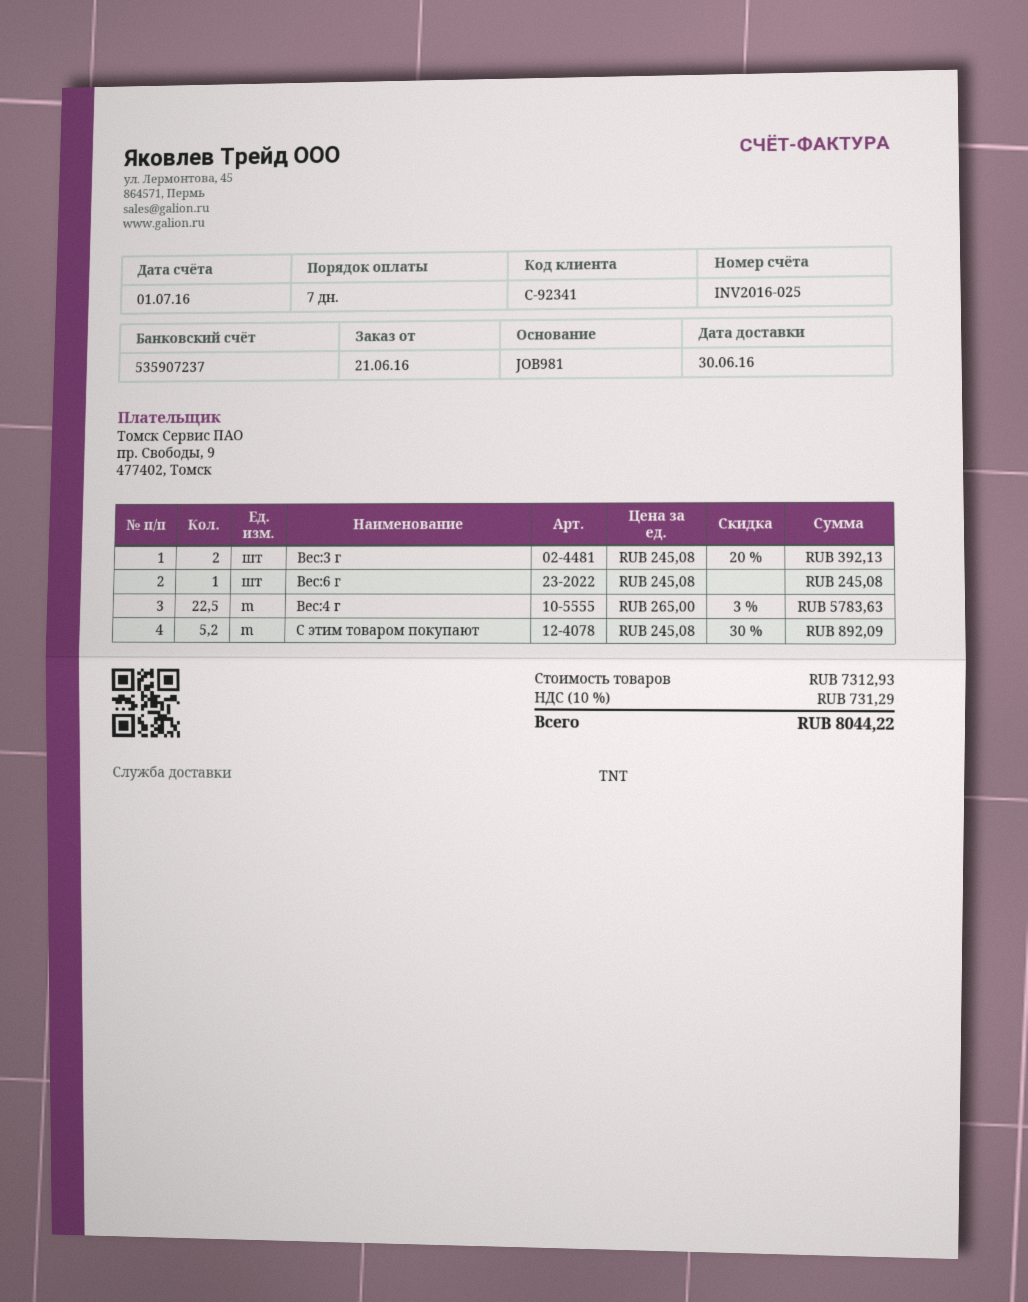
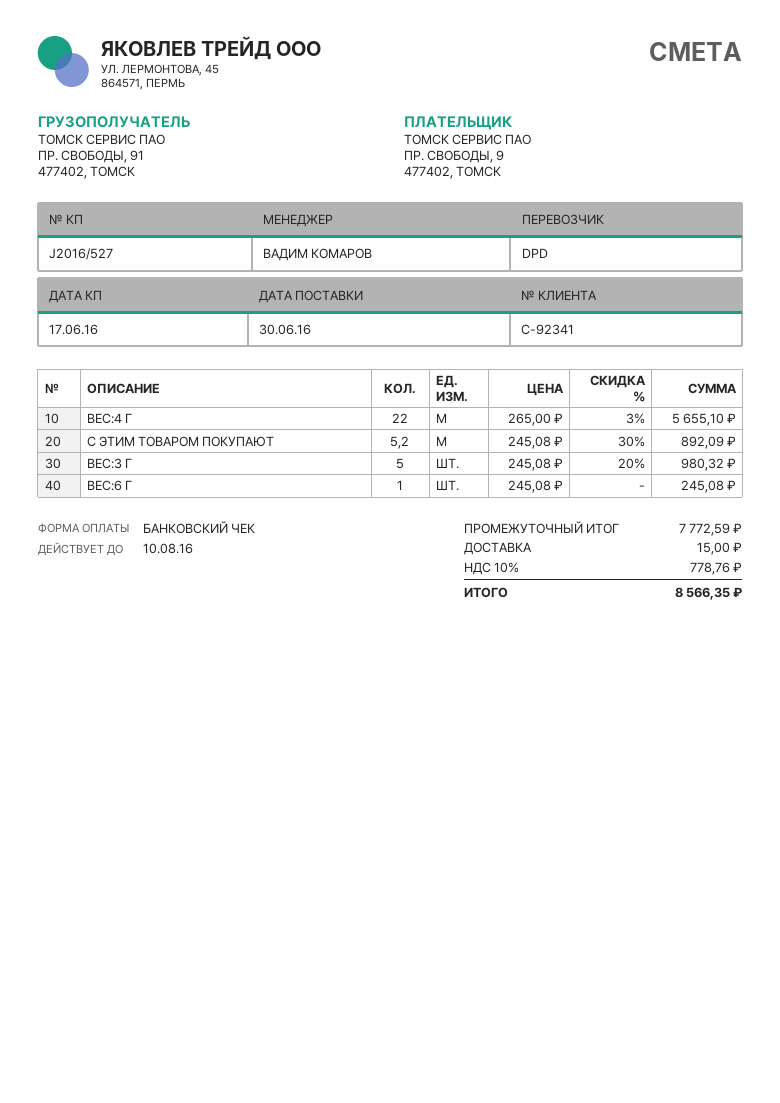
shipping method: TNT -> DPD
Вес:3 г: 2 x 245.08 - 20% = 392.13 -> 5 x 245.08 - 20% = 980.32
Вес:4 г: 22.5 x 265.00 - 3% = 5783.63 -> 22 x 265.00 - 3% = 5655.10
subtotal: 7312.93 -> 7772.59
shipping: none -> 15.00
tax: 10% = 731.29 -> 10% = 778.76
total: 8044.22 -> 8566.35

